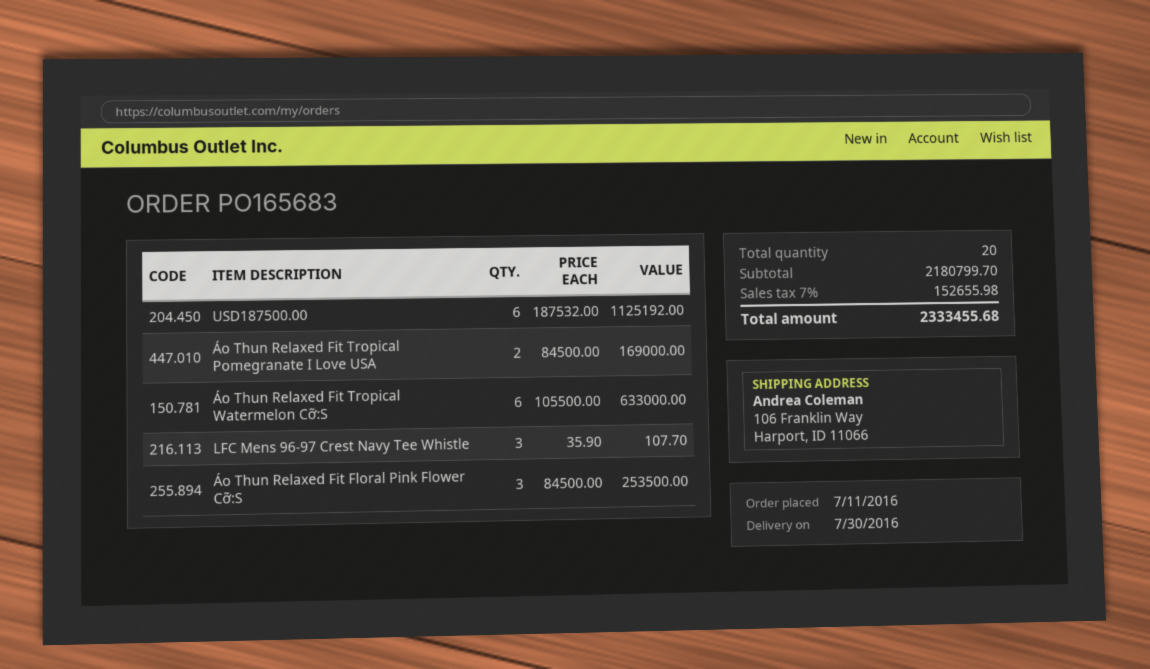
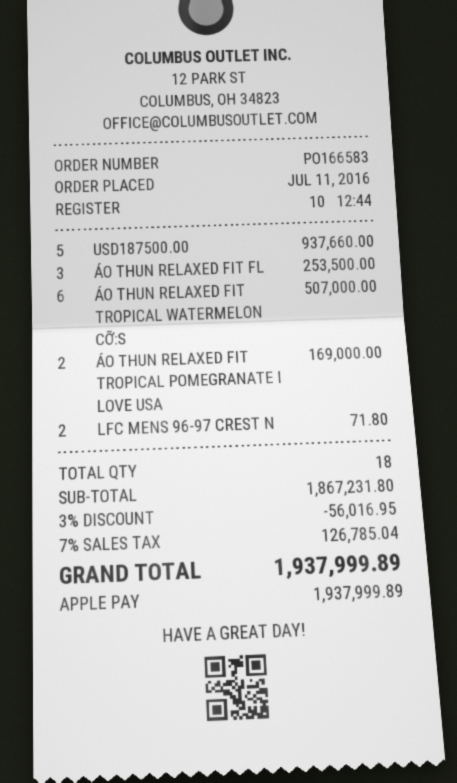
order number: PO165683 -> PO166583
USD187500.00: 6 for 1125192.00 -> 5 for 937660.00
Áo Thun Relaxed Fit Tropical Watermelon Cỡ:S: 6 for 633000.00 -> 6 for 507000.00
LFC Mens 96-97 Crest Navy Tee Whistle: 3 for 107.70 -> 2 for 71.80
total quantity: 20 -> 18
subtotal: 2180799.70 -> 1867231.80
discount: none -> 3% = 56016.95
tax: 7% = 152655.98 -> 7% = 126785.04
total: 2333455.68 -> 1937999.89

